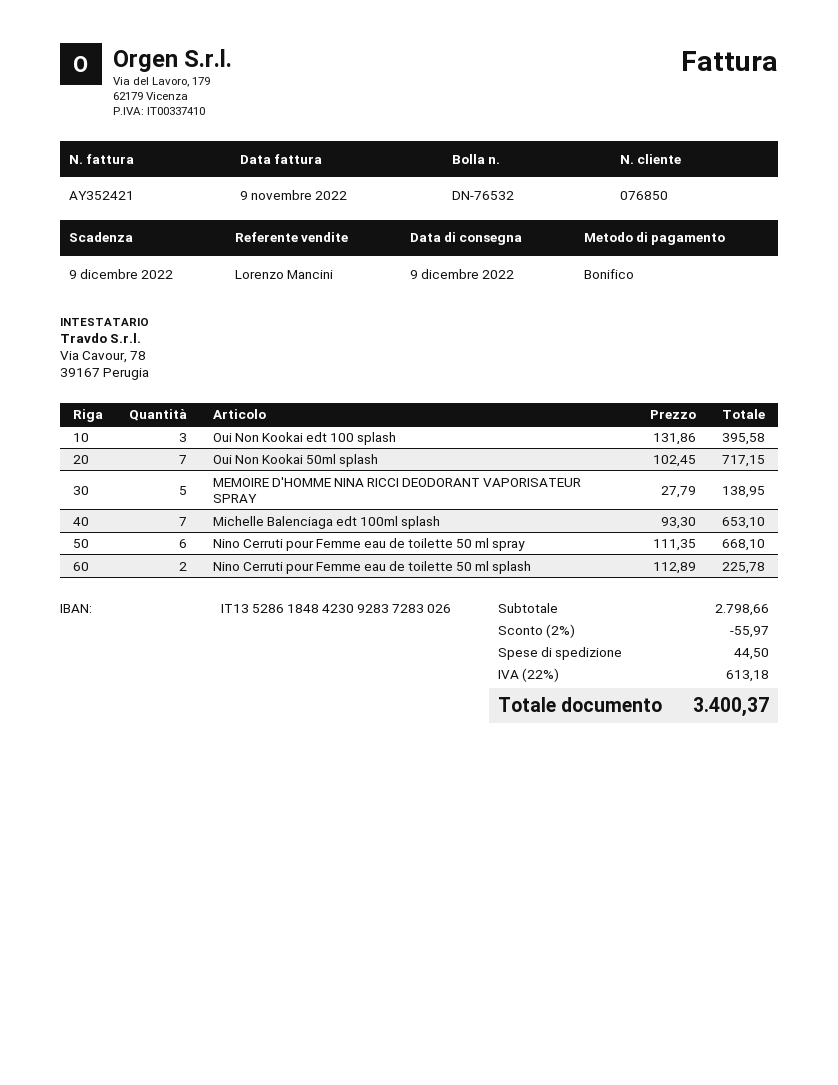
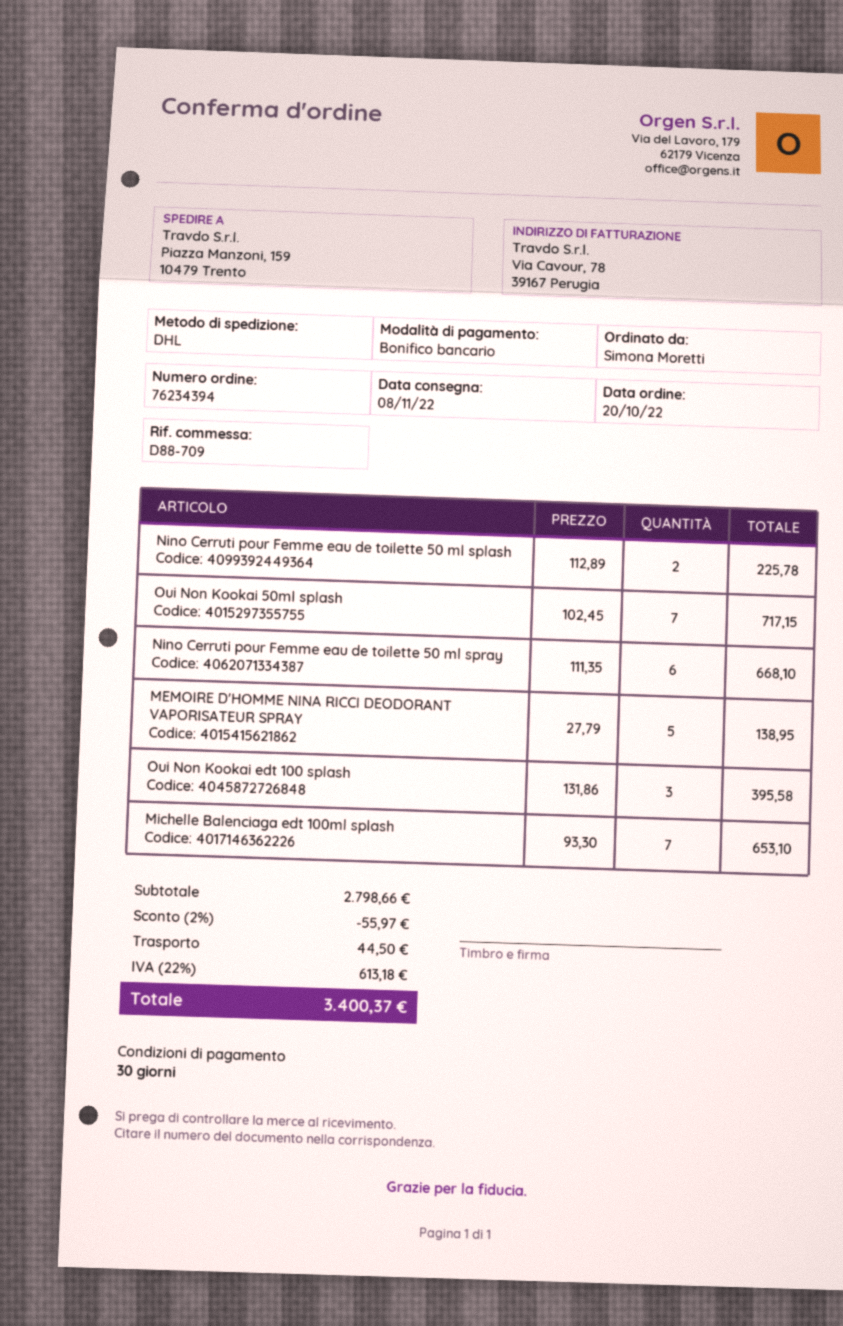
delivery date: 2022-12-09 -> 2022-11-08

